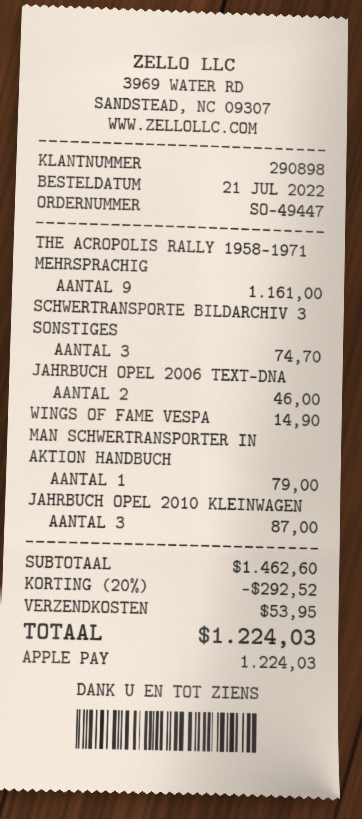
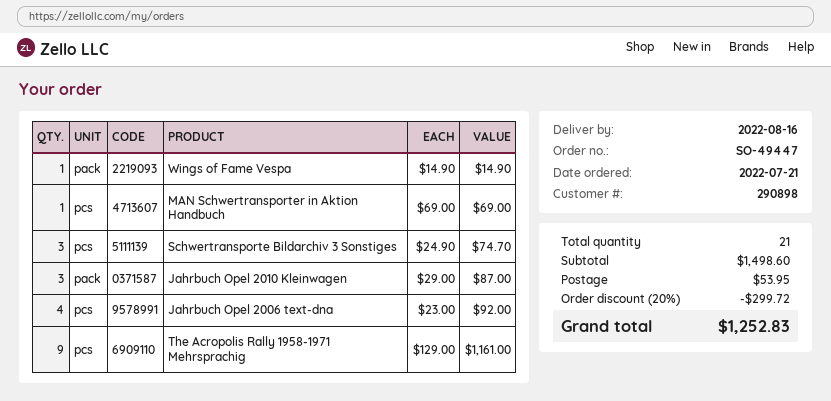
JAHRBUCH OPEL 2006 TEXT-DNA: 2 for 46.00 -> 4 for 92.00
MAN SCHWERTRANSPORTER IN AKTION HANDBUCH: 1 for 79.00 -> 1 for 69.00
subtotal: 1462.60 -> 1498.60
discount: 20% = 292.52 -> 20% = 299.72
total: 1224.03 -> 1252.83

